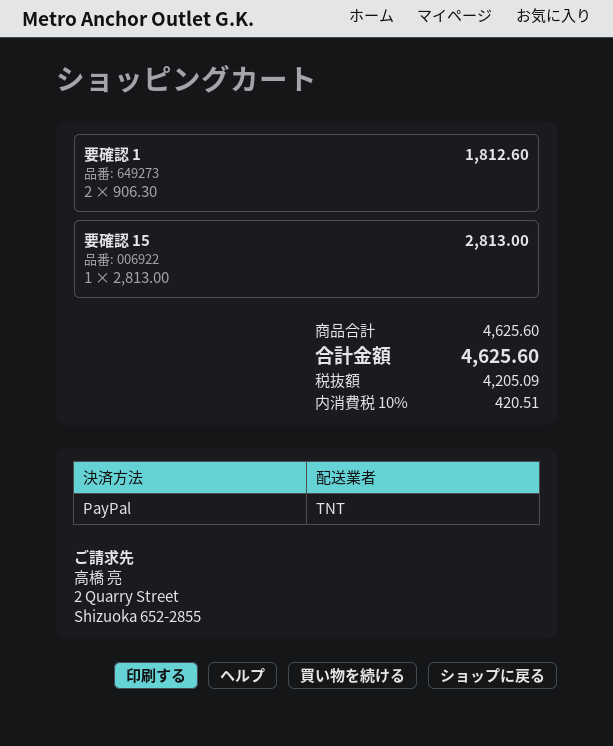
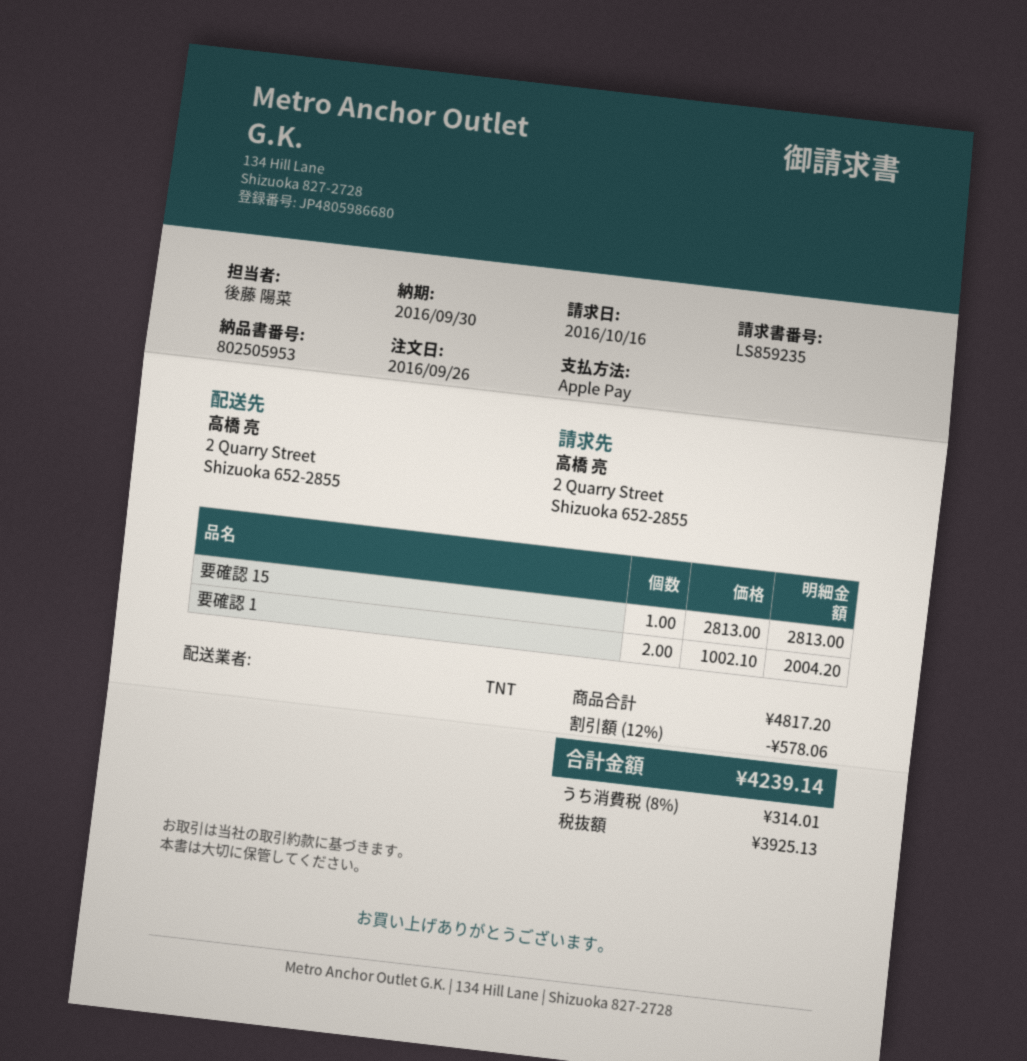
payment method: PayPal -> Apple Pay
要確認 1: 2 x 906.30 = 1812.60 -> 2 x 1002.10 = 2004.20
subtotal: 4625.60 -> 4817.20
discount: none -> 12% = 578.06
net: 4205.09 -> 3925.13
tax: 10% = 420.51 -> 8% = 314.01
total: 4625.60 -> 4239.14

